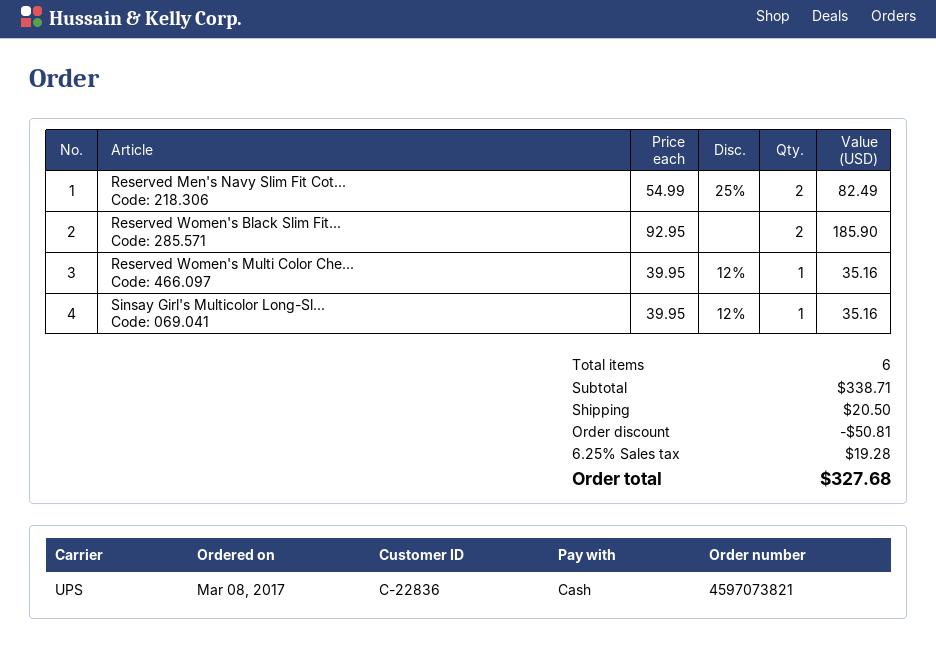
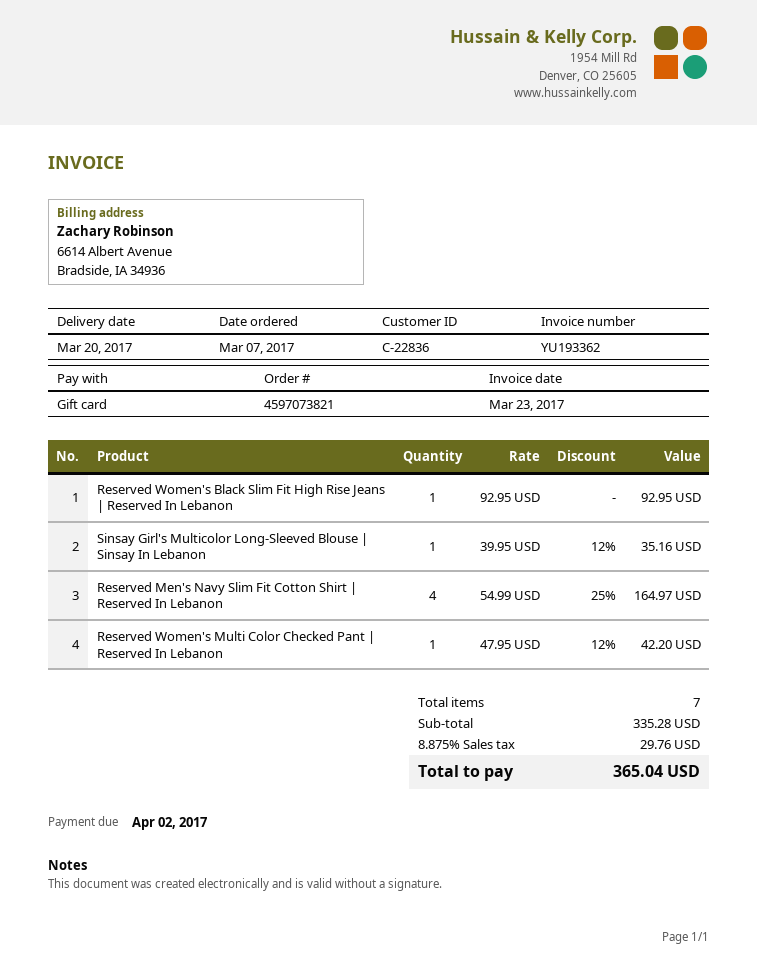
order date: 2017-03-08 -> 2017-03-07
payment method: cash -> gift card
Reserved Men's Navy Slim Fit Cot...: 2 x 54.99 - 25% = 82.49 -> 4 x 54.99 - 25% = 164.97
Reserved Women's Black Slim Fit...: 2 x 92.95 = 185.90 -> 1 x 92.95 = 92.95
Reserved Women's Multi Color Che...: 1 x 39.95 - 12% = 35.16 -> 1 x 47.95 - 12% = 42.20
total quantity: 6 -> 7
subtotal: 338.71 -> 335.28
discount: 50.81 -> none
shipping: 20.50 -> none
tax: 6.25% = 19.28 -> 8.875% = 29.76
total: 327.68 -> 365.04

